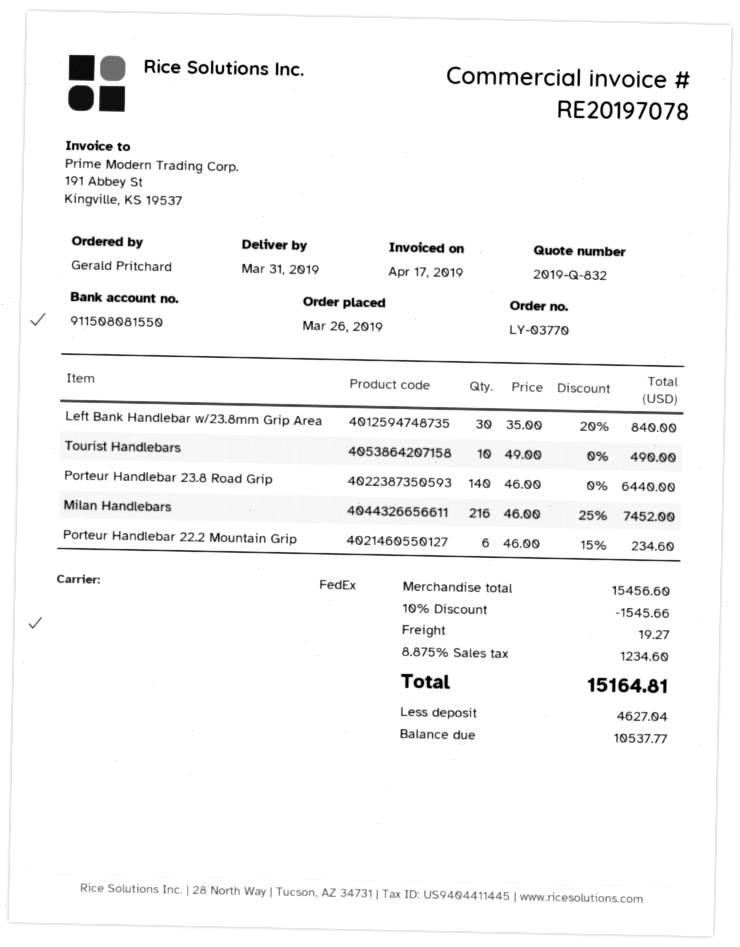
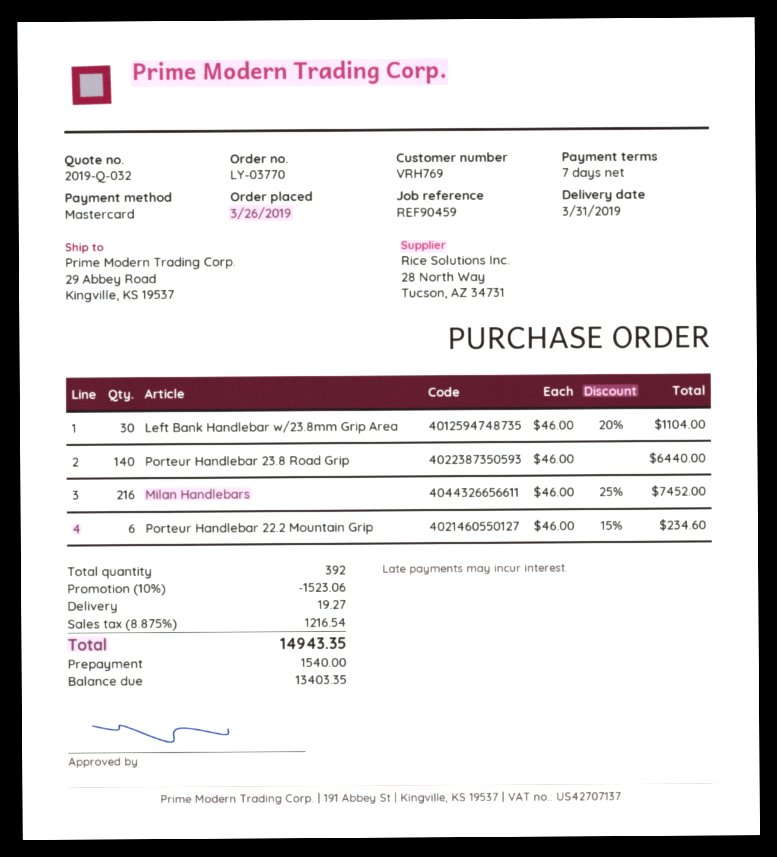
quote number: 2019-Q-832 -> 2019-Q-032
Left Bank Handlebar w/23.8mm Grip Area: 30 x 35.00 - 20% = 840.00 -> 30 x 46.00 - 20% = 1104.00
Tourist Handlebars: 10 x 49.00 = 490.00 -> none
discount: 10% = 1545.66 -> 10% = 1523.06
tax: 8.875% = 1234.60 -> 8.875% = 1216.54
total: 15164.81 -> 14943.35
deposit: 4627.04 -> 1540.00
balance: 10537.77 -> 13403.35

